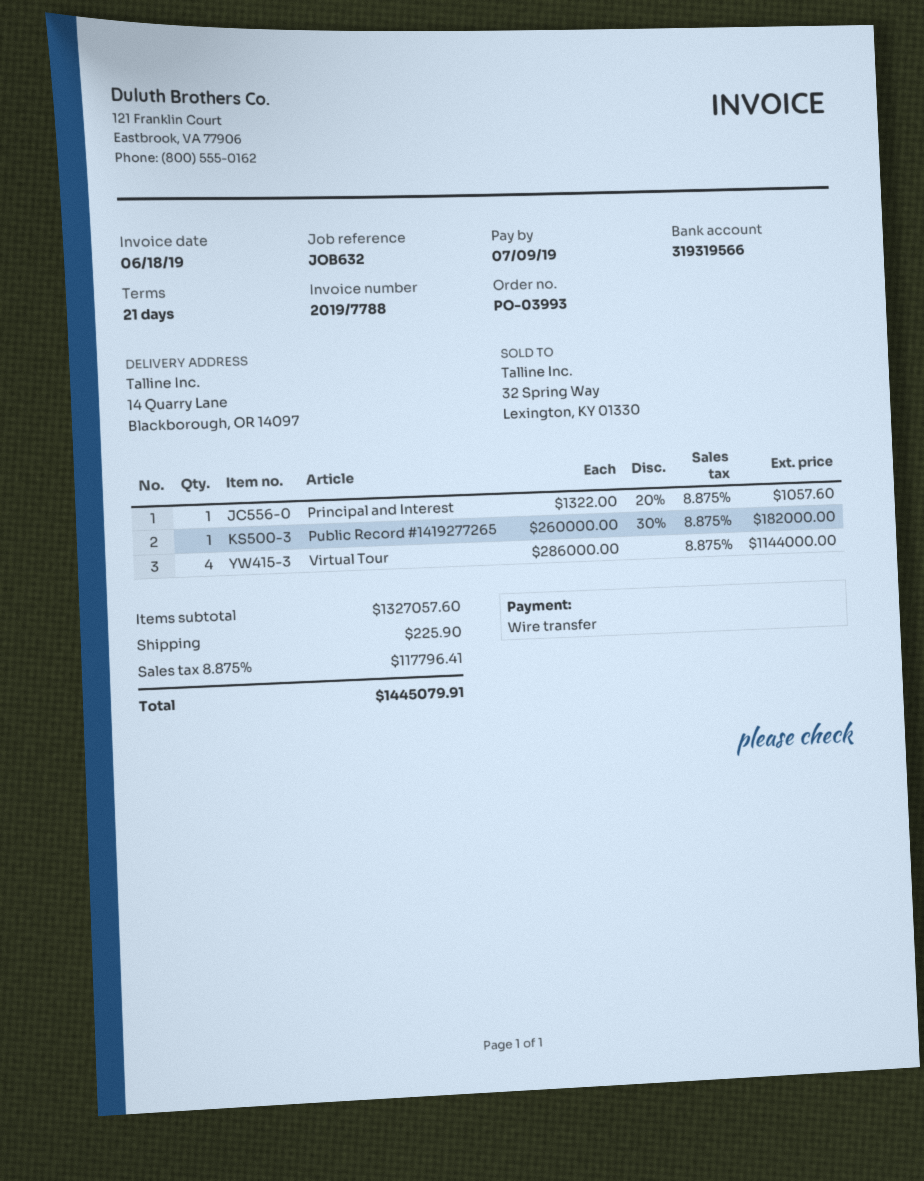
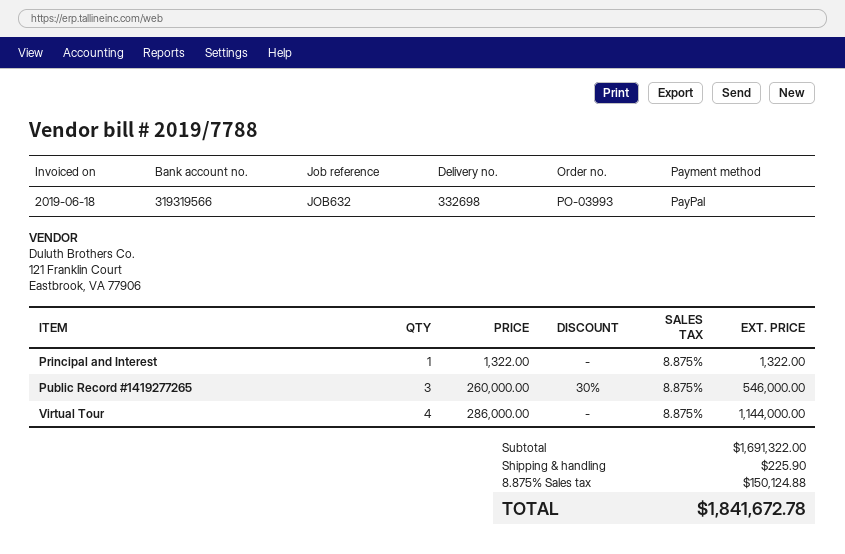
payment method: bank transfer -> PayPal
Principal and Interest: 1 x 1322.00 - 20% = 1057.60 -> 1 x 1322.00 = 1322.00
Public Record #1419277265: 1 x 260000.00 - 30% = 182000.00 -> 3 x 260000.00 - 30% = 546000.00
subtotal: 1327057.60 -> 1691322.00
tax: 8.875% = 117796.41 -> 8.875% = 150124.88
total: 1445079.91 -> 1841672.78

